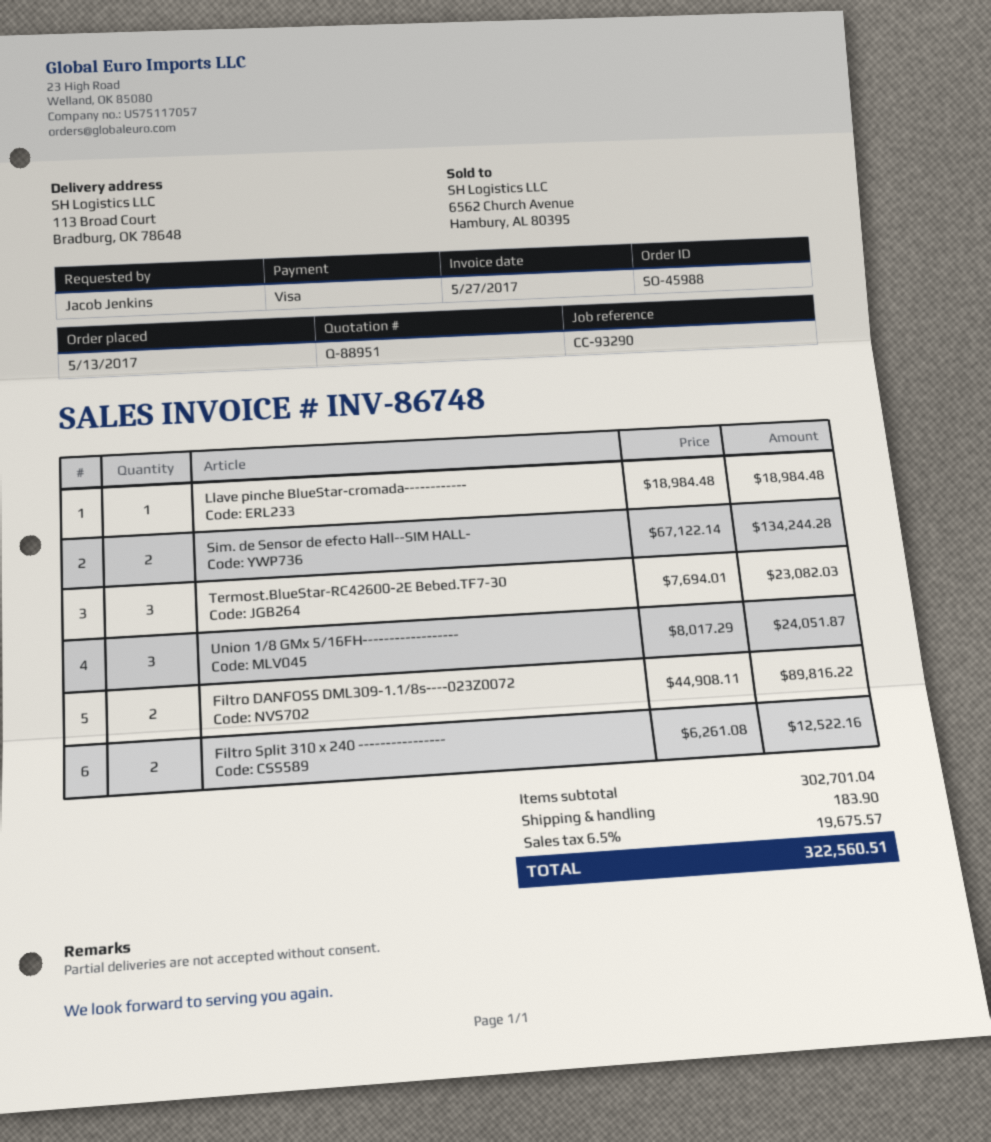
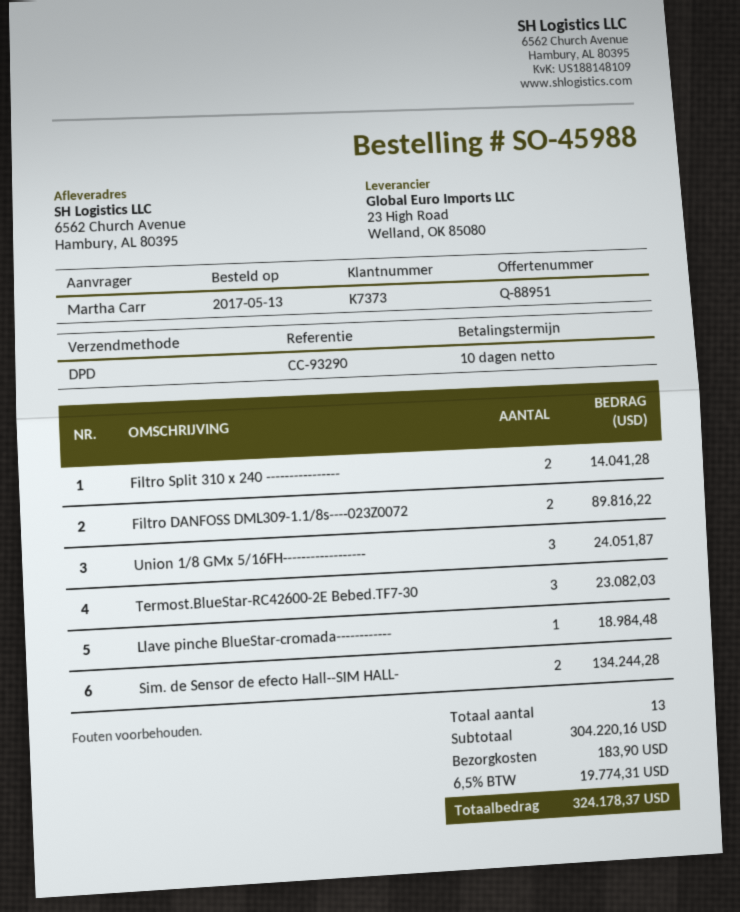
ordered by: Jacob Jenkins -> Martha Carr
ship to: 113 Broad Court, Bradburg, OK 78648 -> 6562 Church Avenue, Hambury, AL 80395
Filtro Split 310 x 240 ----------------: 2 for 12522.16 -> 2 for 14041.28
subtotal: 302701.04 -> 304220.16
tax: 6.5% = 19675.57 -> 6.5% = 19774.31
total: 322560.51 -> 324178.37

